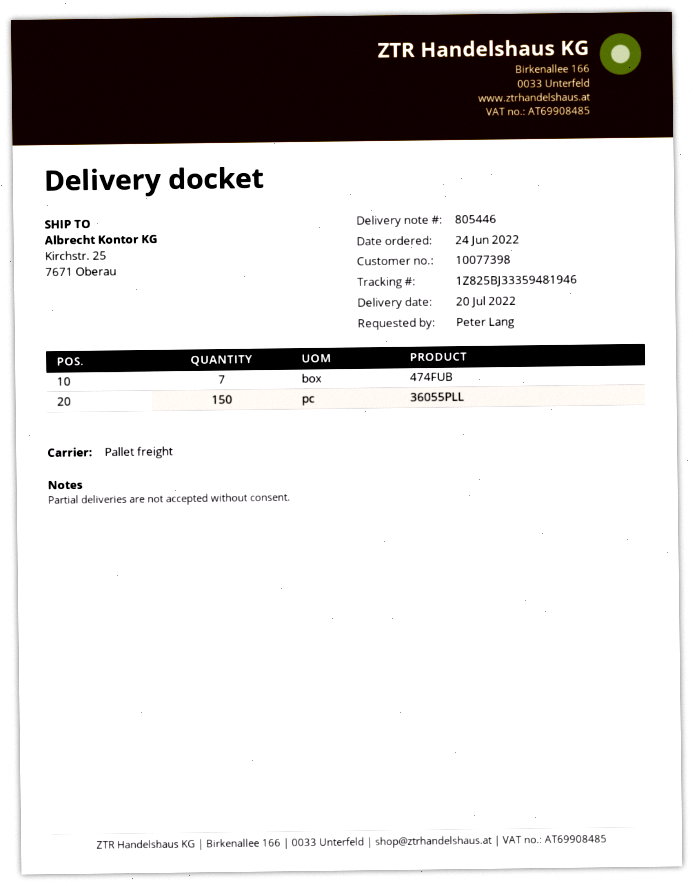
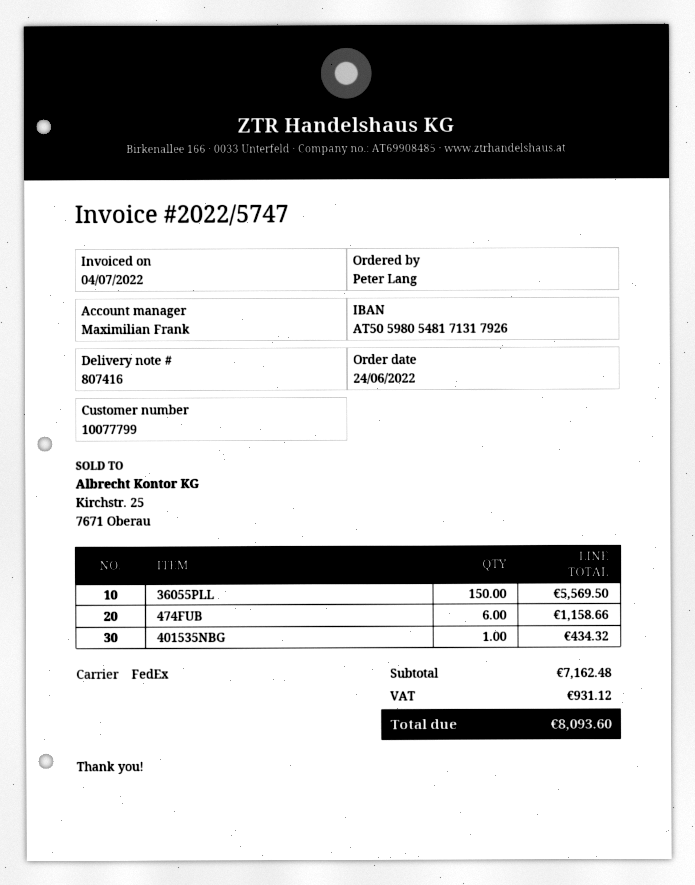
delivery note number: 805446 -> 807416
customer number: 10077398 -> 10077799
shipping method: pallet freight -> FedEx
474FUB: 7 -> 6
401535NBG: none -> 1

